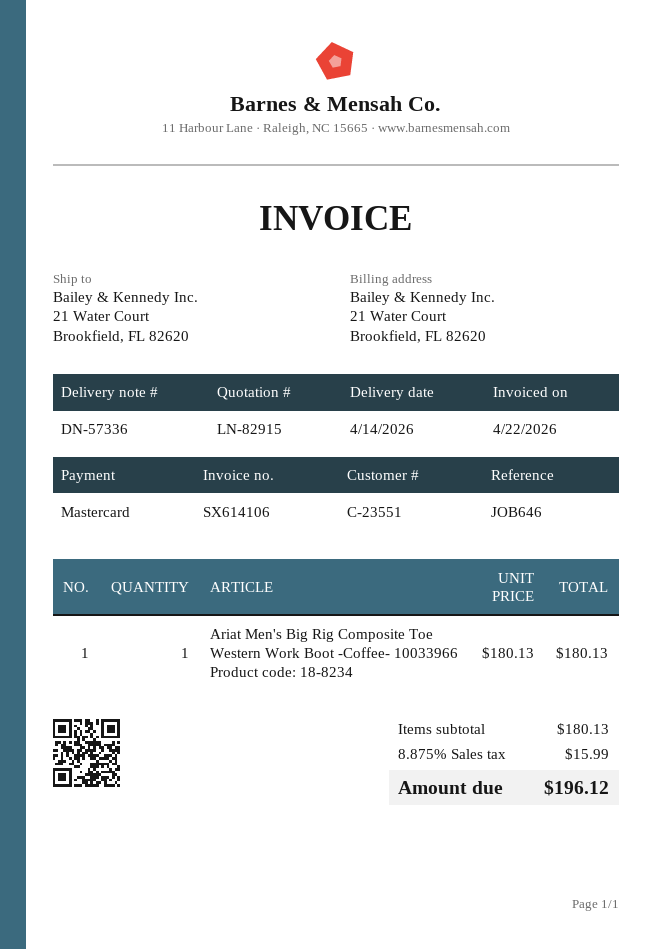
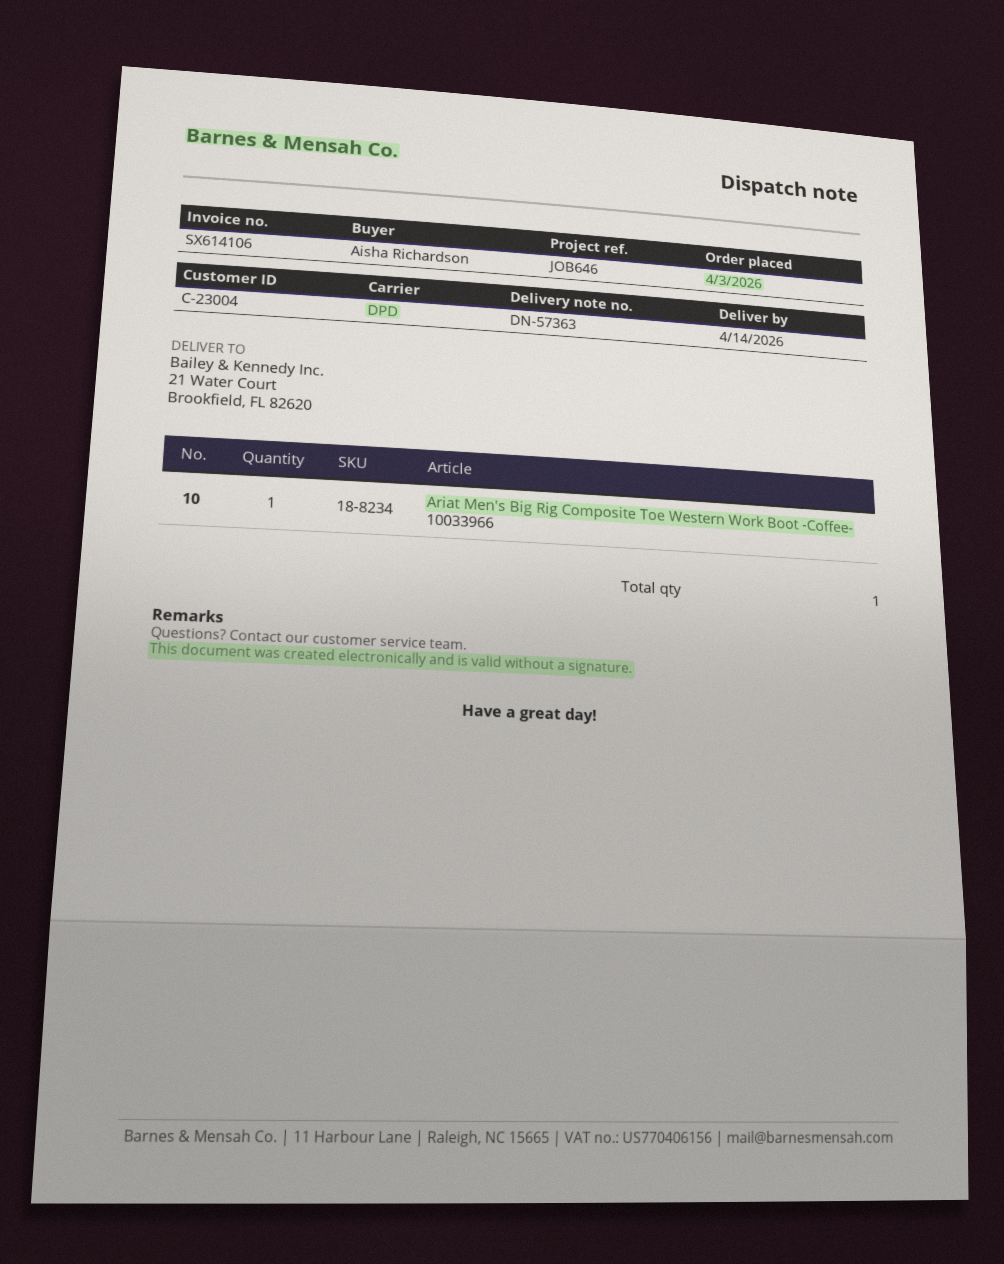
delivery note number: DN-57336 -> DN-57363
customer number: C-23551 -> C-23004

